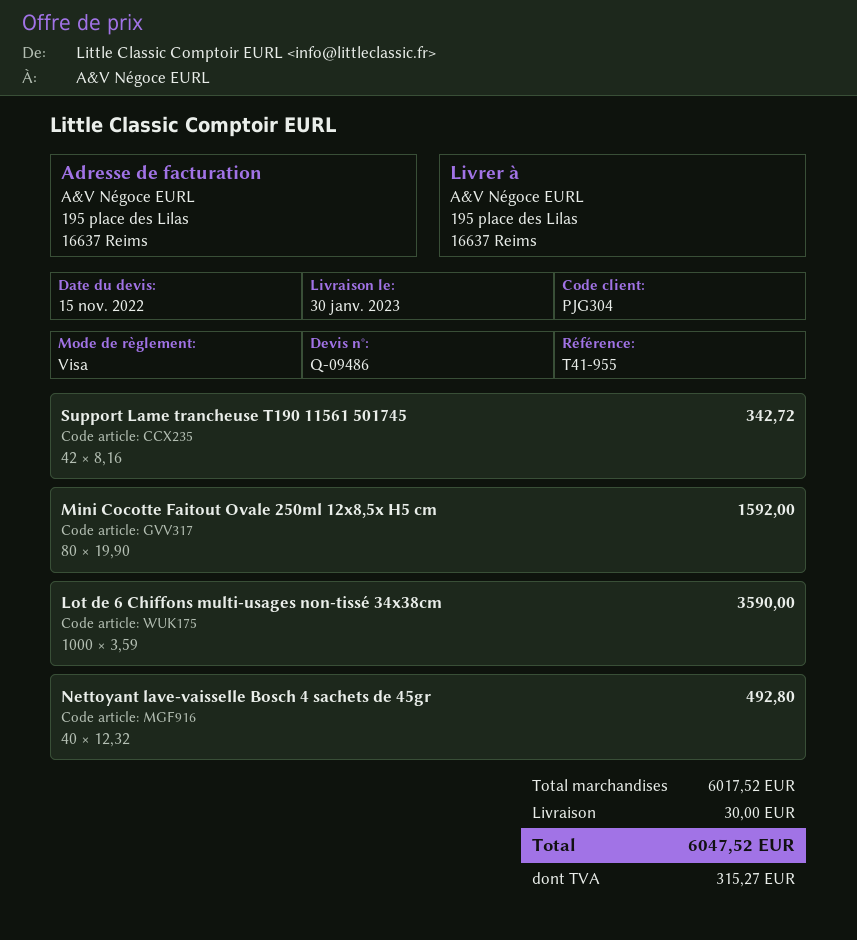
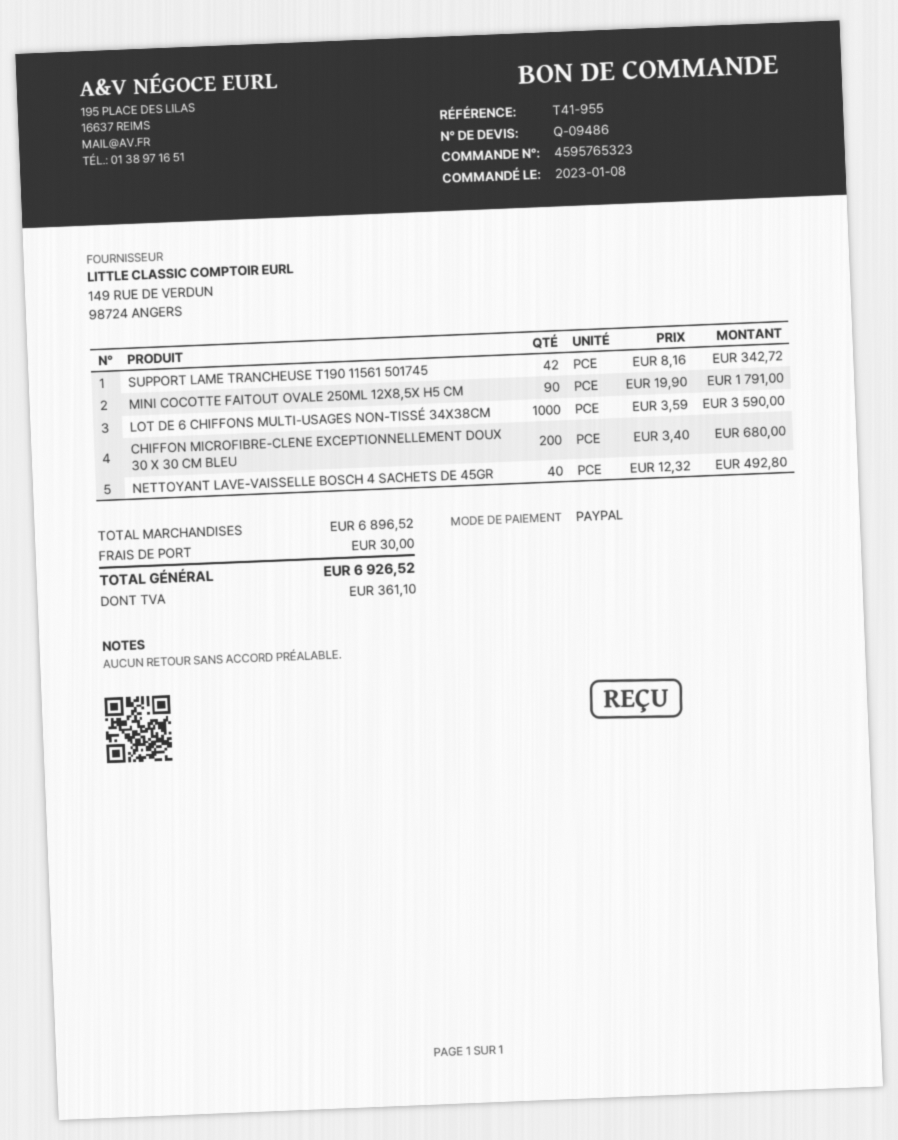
payment method: Visa -> PayPal
Mini Cocotte Faitout Ovale 250ml 12x8,5x H5 cm: 80 x 19.90 = 1592.00 -> 90 x 19.90 = 1791.00
CHIFFON MICROFIBRE-CLENE EXCEPTIONNELLEMENT DOUX 30 X 30 CM BLEU: none -> 200 x 3.40 = 680.00
subtotal: 6017.52 -> 6896.52
tax: 315.27 -> 361.10
total: 6047.52 -> 6926.52

